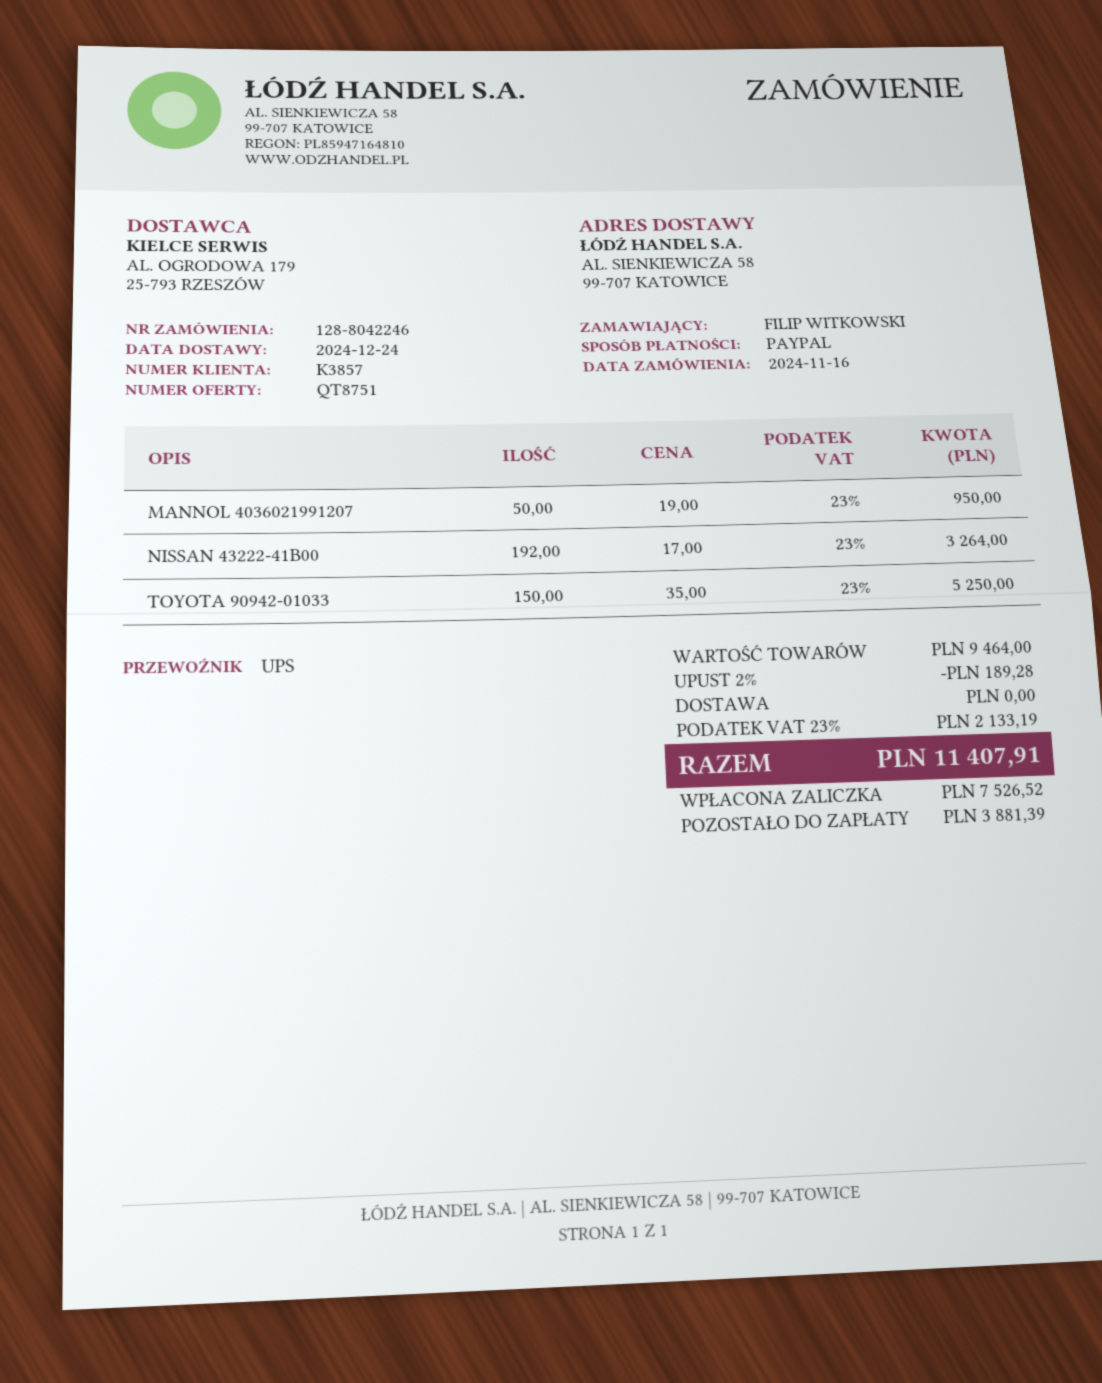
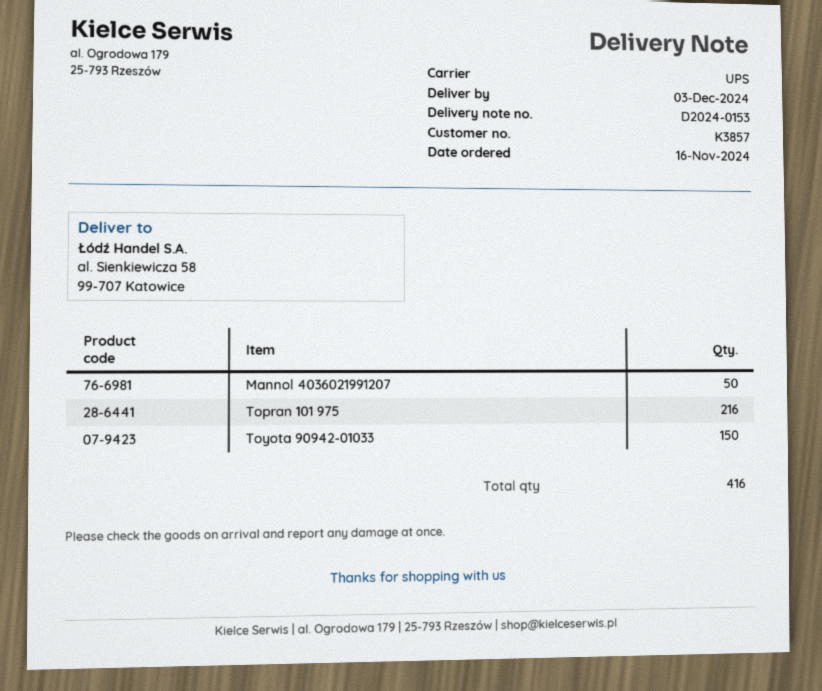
delivery date: 2024-12-24 -> 2024-12-03
NISSAN 43222-41B00: 192 -> none
Topran 101 975: none -> 216

